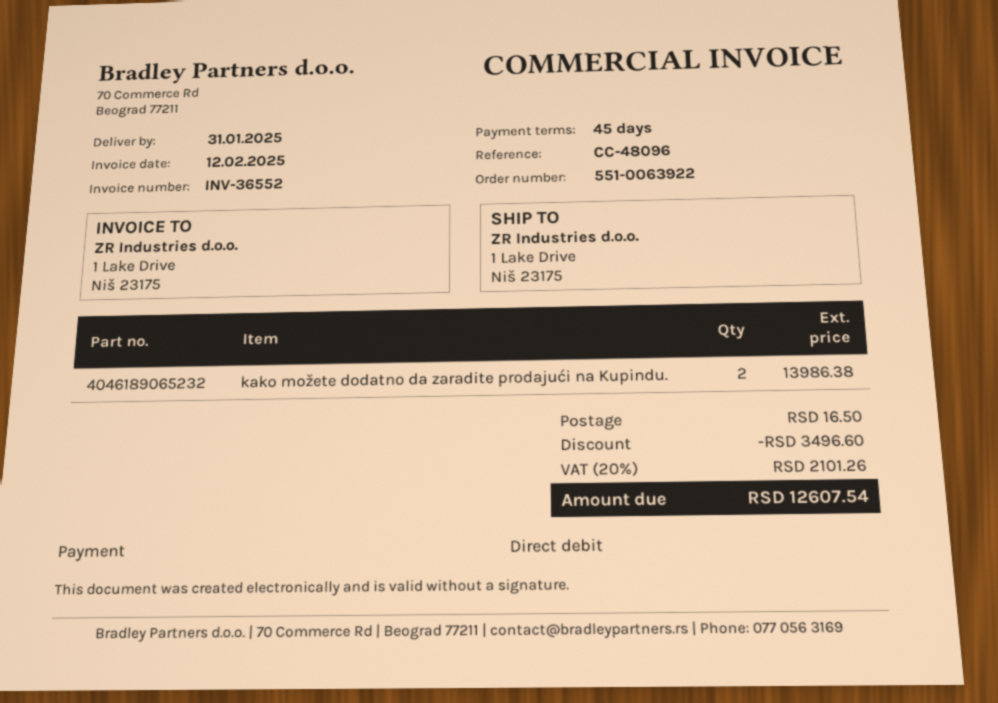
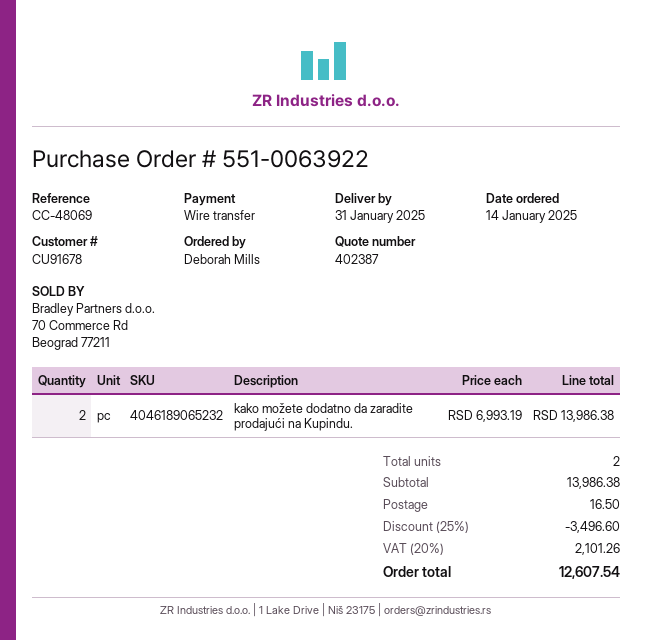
reference: CC-48096 -> CC-48069
payment method: direct debit -> bank transfer

